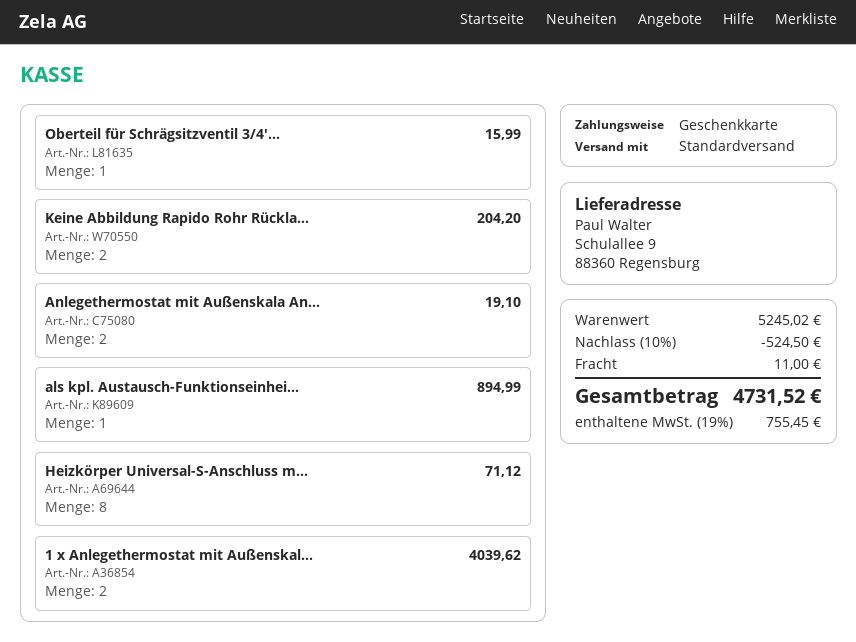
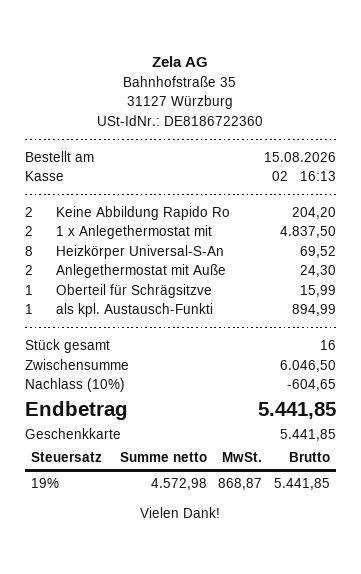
Anlegethermostat mit Außenskala An...: 2 for 19.10 -> 2 for 24.30
Heizkörper Universal-S-Anschluss m...: 8 for 71.12 -> 8 for 69.52
1 x Anlegethermostat mit Außenskal...: 2 for 4039.62 -> 2 for 4837.50
subtotal: 5245.02 -> 6046.50
discount: 10% = 524.50 -> 10% = 604.65
shipping: 11.00 -> none
tax: 19% = 755.45 -> 19% = 868.87
total: 4731.52 -> 5441.85

